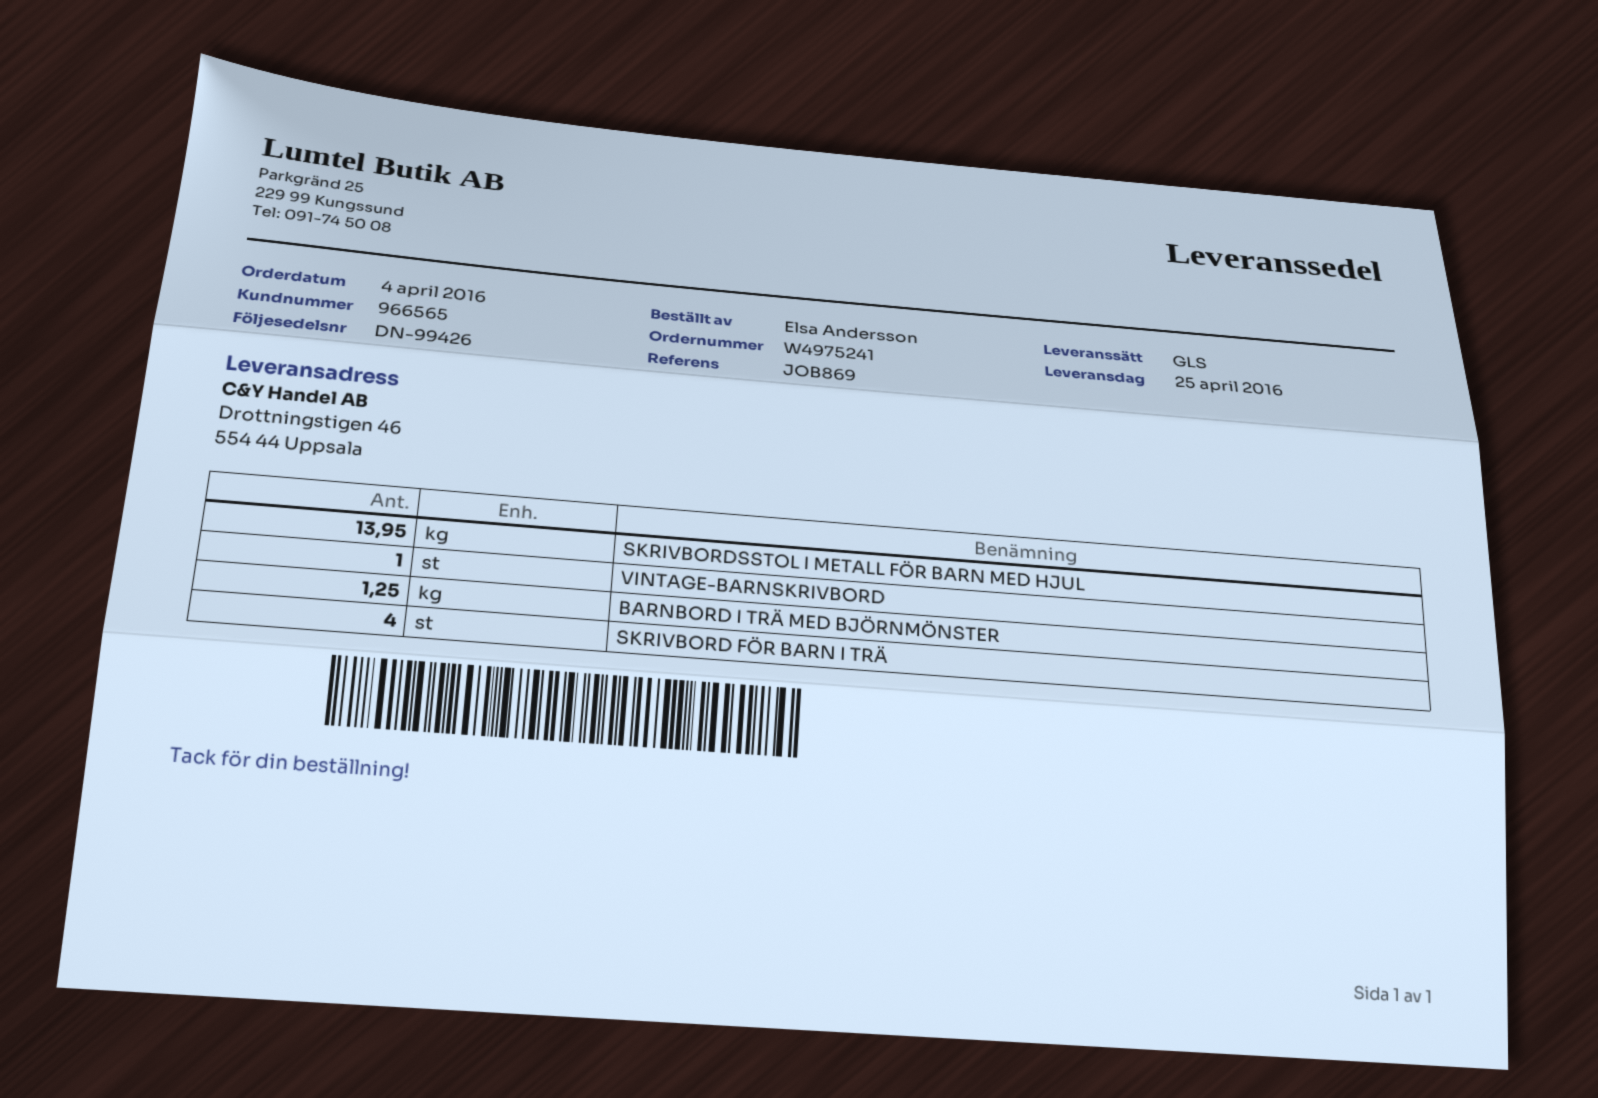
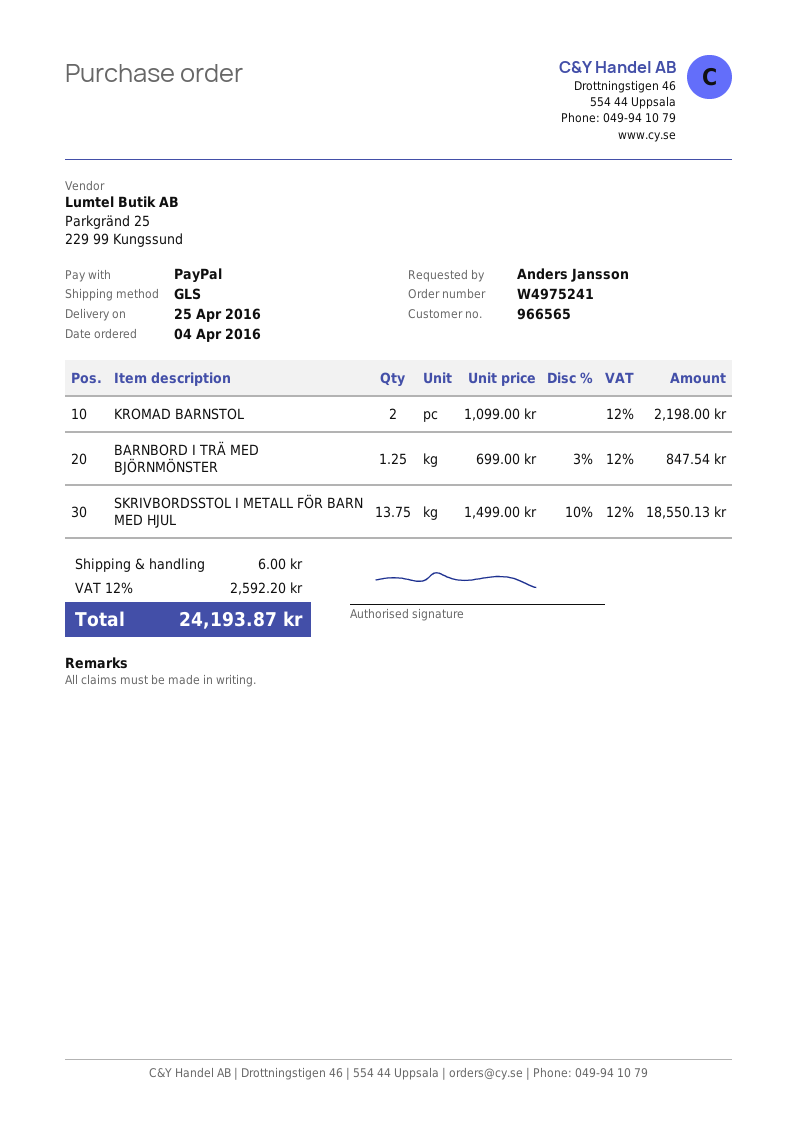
ordered by: Elsa Andersson -> Anders Jansson
SKRIVBORDSSTOL I METALL FÖR BARN MED HJUL: 13.95 -> 13.75
VINTAGE-BARNSKRIVBORD: 1 -> none
SKRIVBORD FÖR BARN I TRÄ: 4 -> none
KROMAD BARNSTOL: none -> 2

